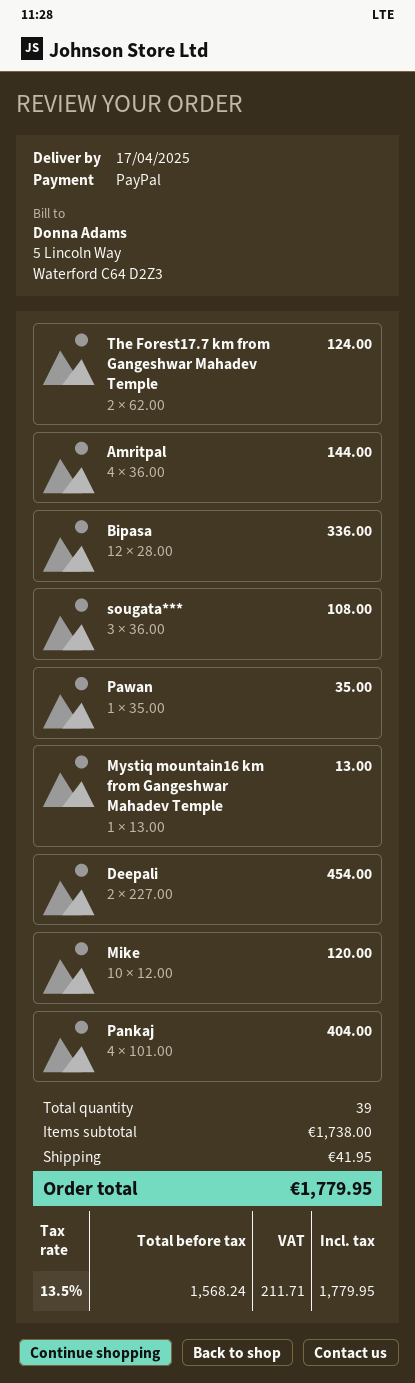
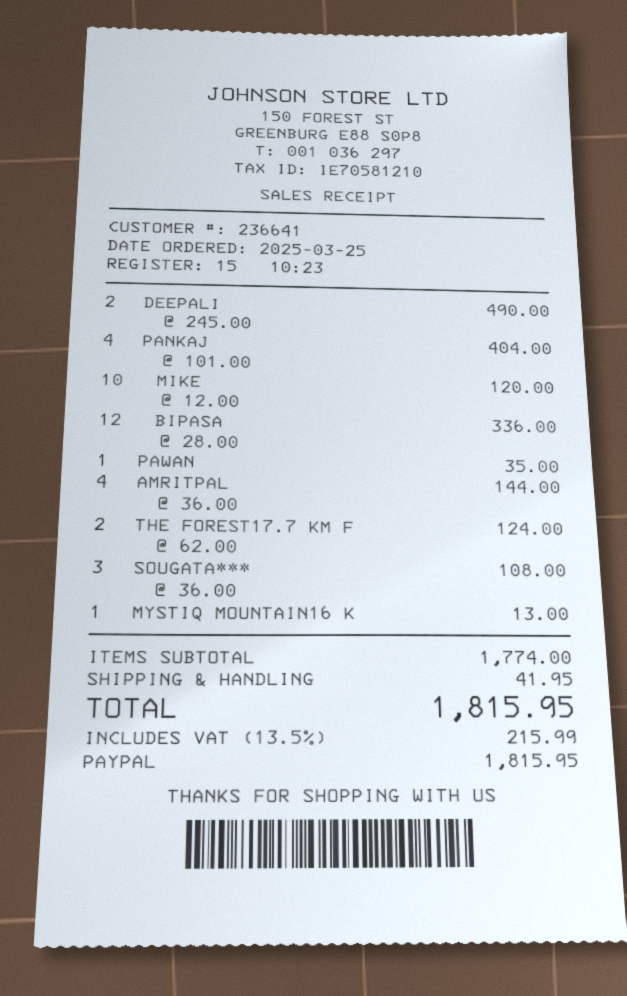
Deepali: 2 x 227.00 = 454.00 -> 2 x 245.00 = 490.00
subtotal: 1738.00 -> 1774.00
tax: 13.5% = 211.71 -> 13.5% = 215.99
total: 1779.95 -> 1815.95

